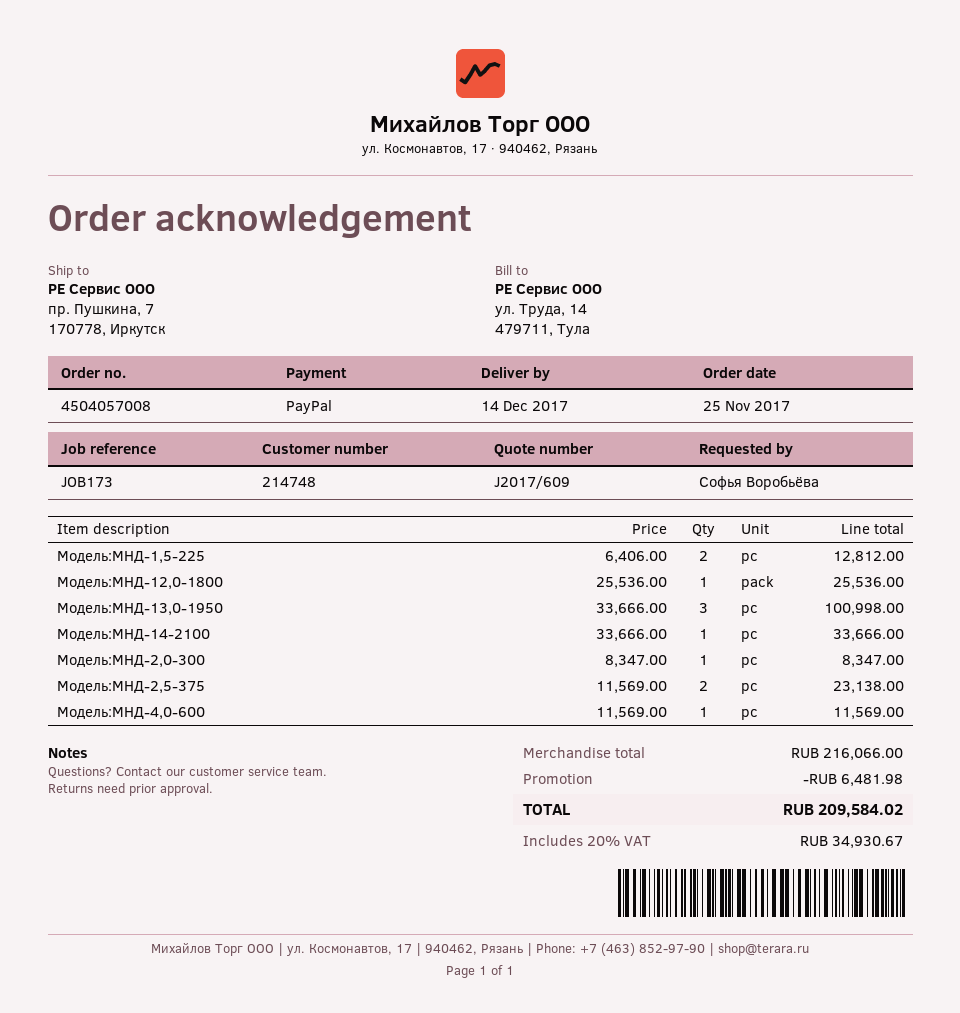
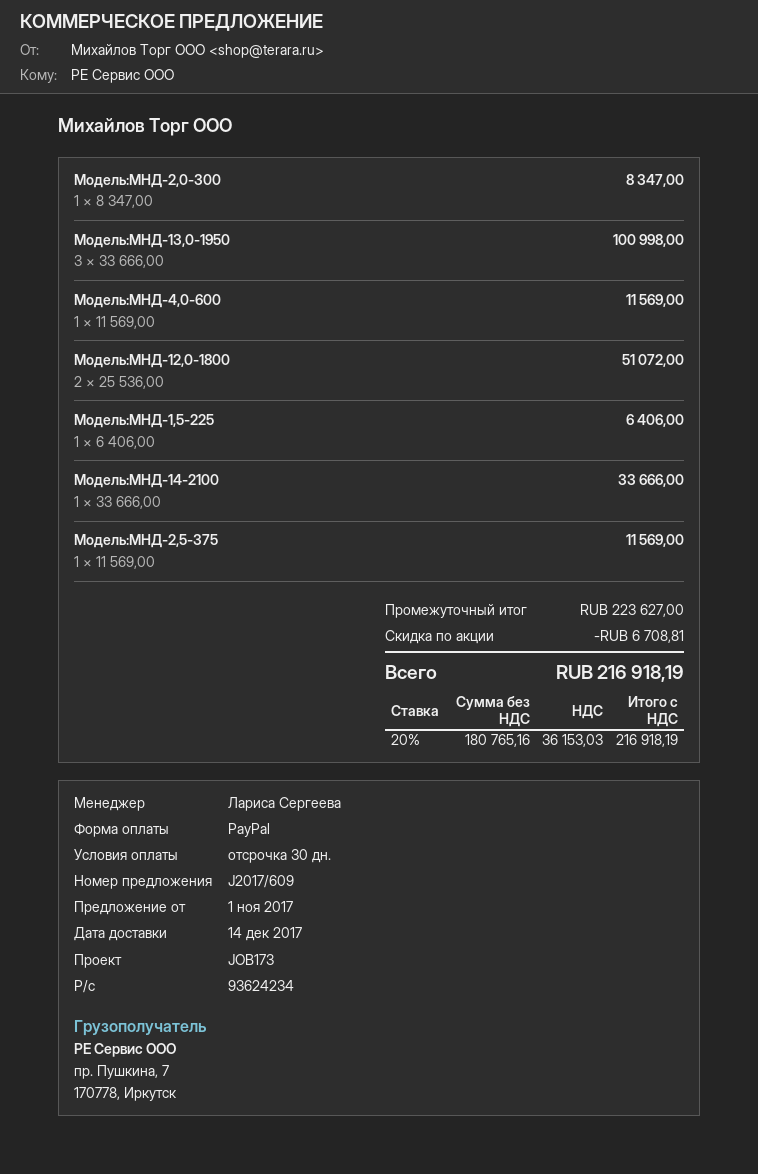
Модель:МНД-1,5-225: 2 x 6406.00 = 12812.00 -> 1 x 6406.00 = 6406.00
Модель:МНД-12,0-1800: 1 x 25536.00 = 25536.00 -> 2 x 25536.00 = 51072.00
Модель:МНД-2,5-375: 2 x 11569.00 = 23138.00 -> 1 x 11569.00 = 11569.00
subtotal: 216066.00 -> 223627.00
discount: 6481.98 -> 6708.81
tax: 20% = 34930.67 -> 20% = 36153.03
total: 209584.02 -> 216918.19

